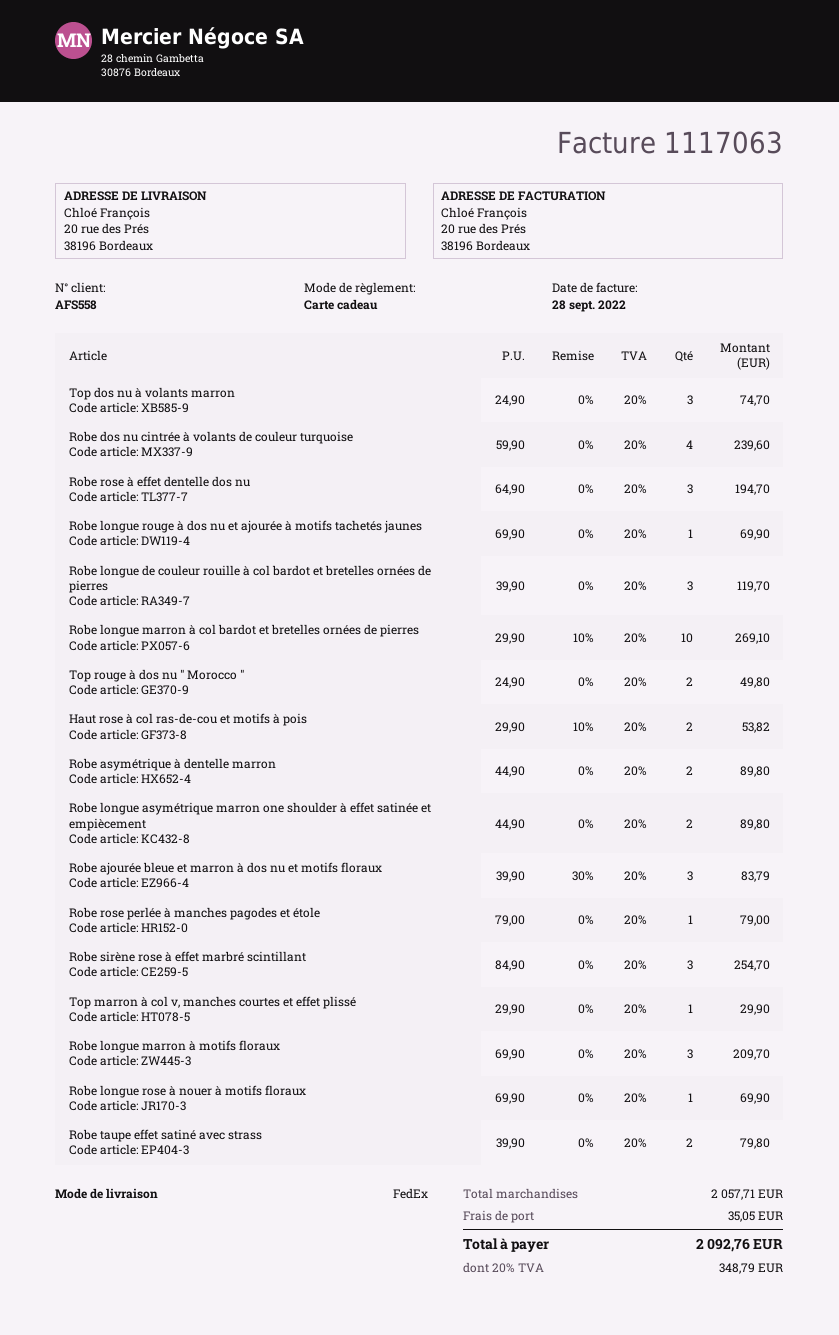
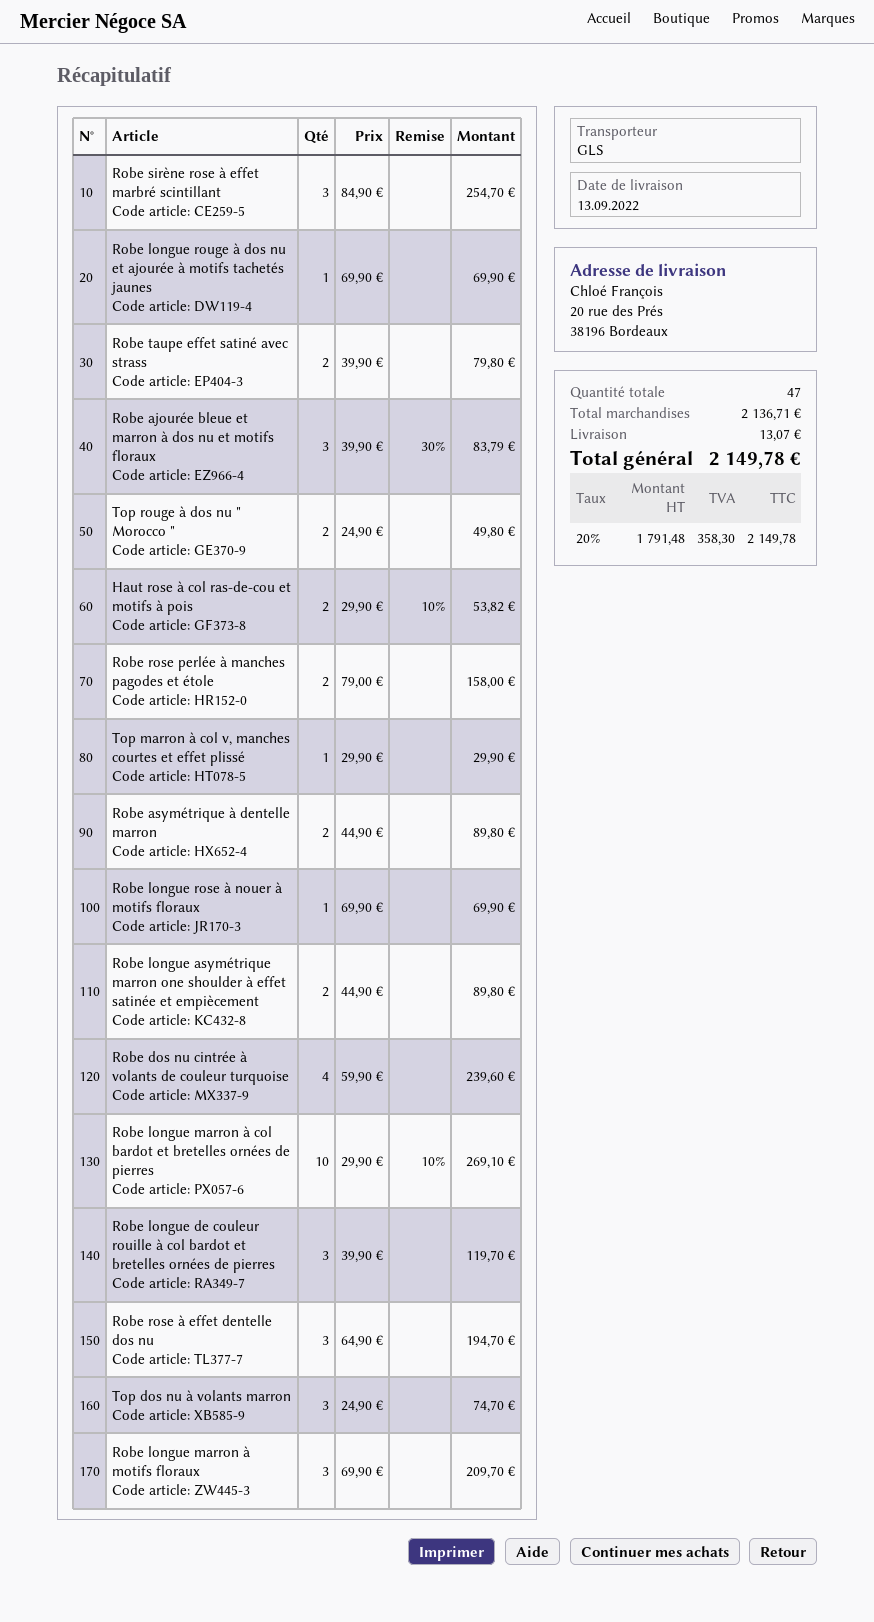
shipping method: FedEx -> GLS
Robe rose perlée à manches pagodes et étole: 1 x 79.00 = 79.00 -> 2 x 79.00 = 158.00
subtotal: 2057.71 -> 2136.71
shipping: 35.05 -> 13.07
tax: 20% = 348.79 -> 20% = 358.30
total: 2092.76 -> 2149.78

